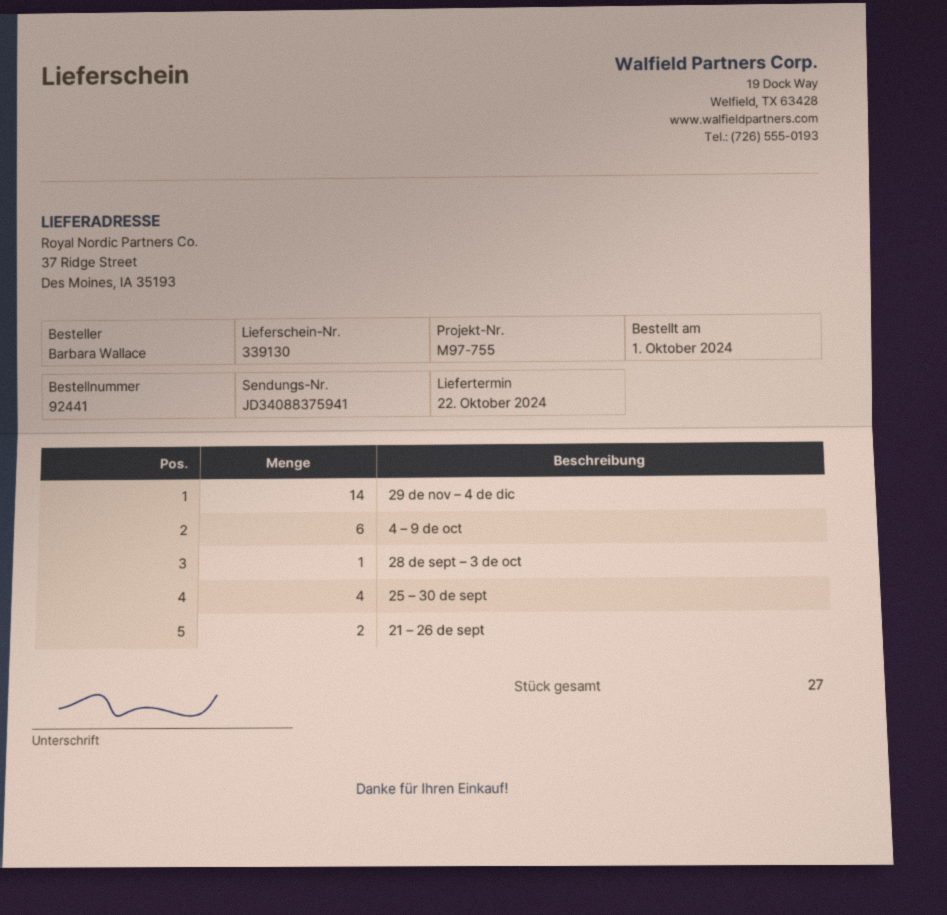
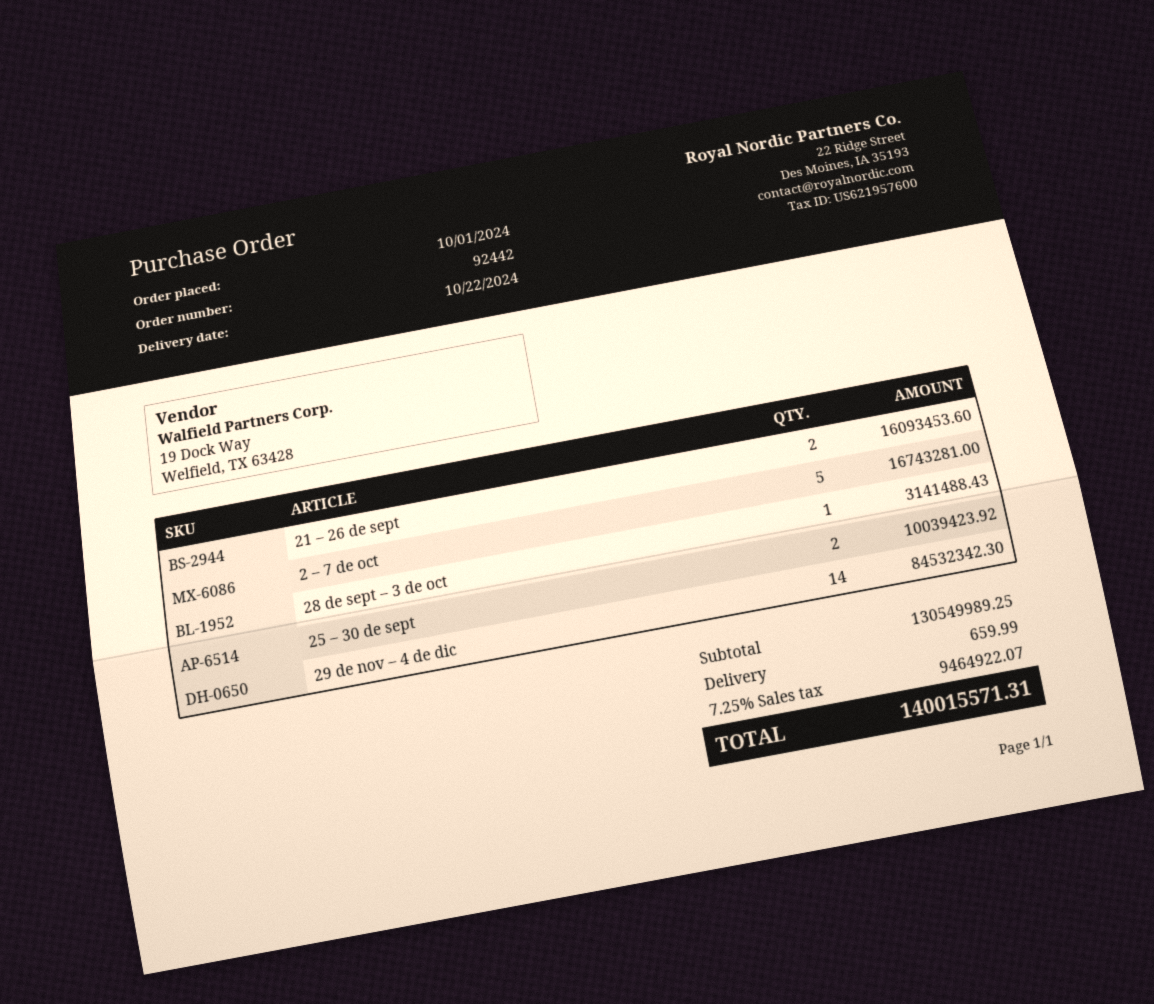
order number: 92441 -> 92442
4 – 9 de oct: 6 -> none
25 – 30 de sept: 4 -> 2
2 – 7 de oct: none -> 5

